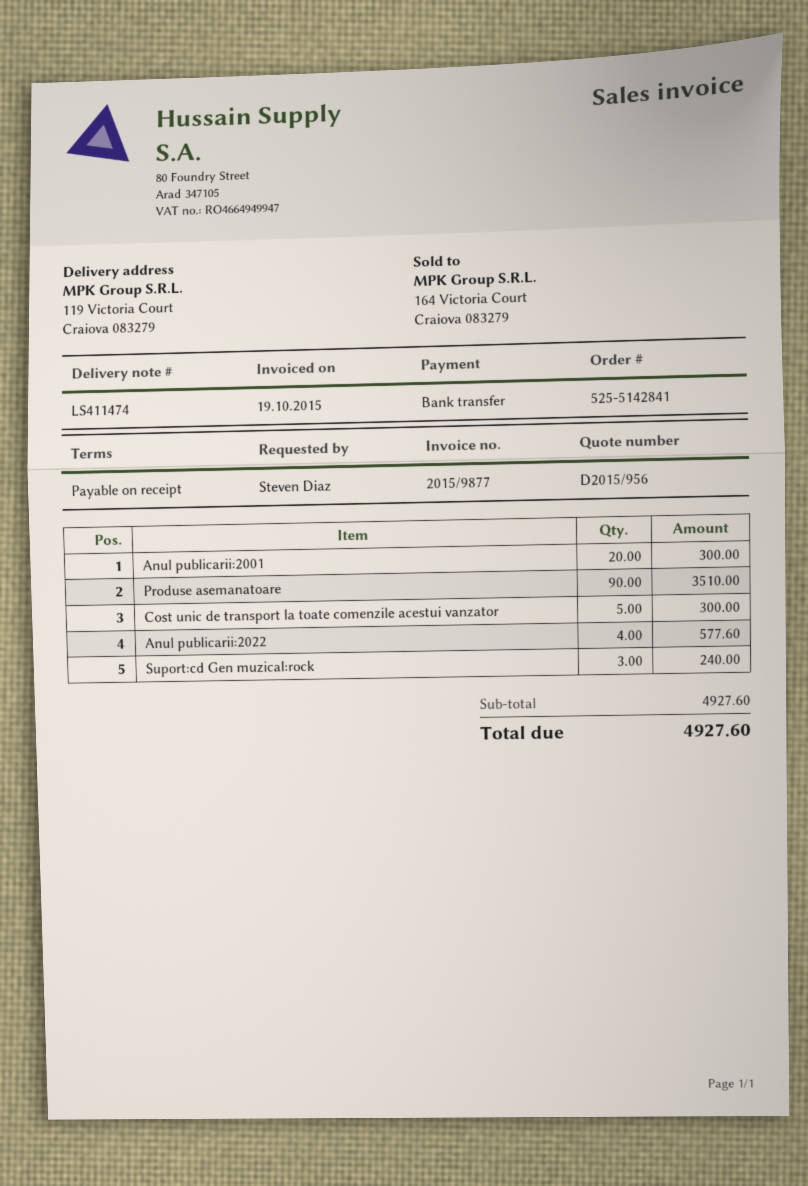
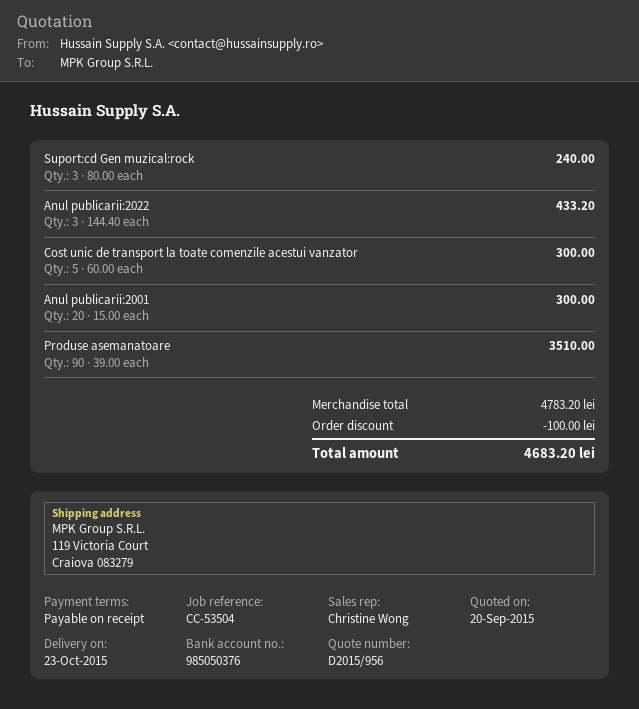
Anul publicarii:2022: 4 for 577.60 -> 3 for 433.20
subtotal: 4927.60 -> 4783.20
discount: none -> 100.00
total: 4927.60 -> 4683.20

